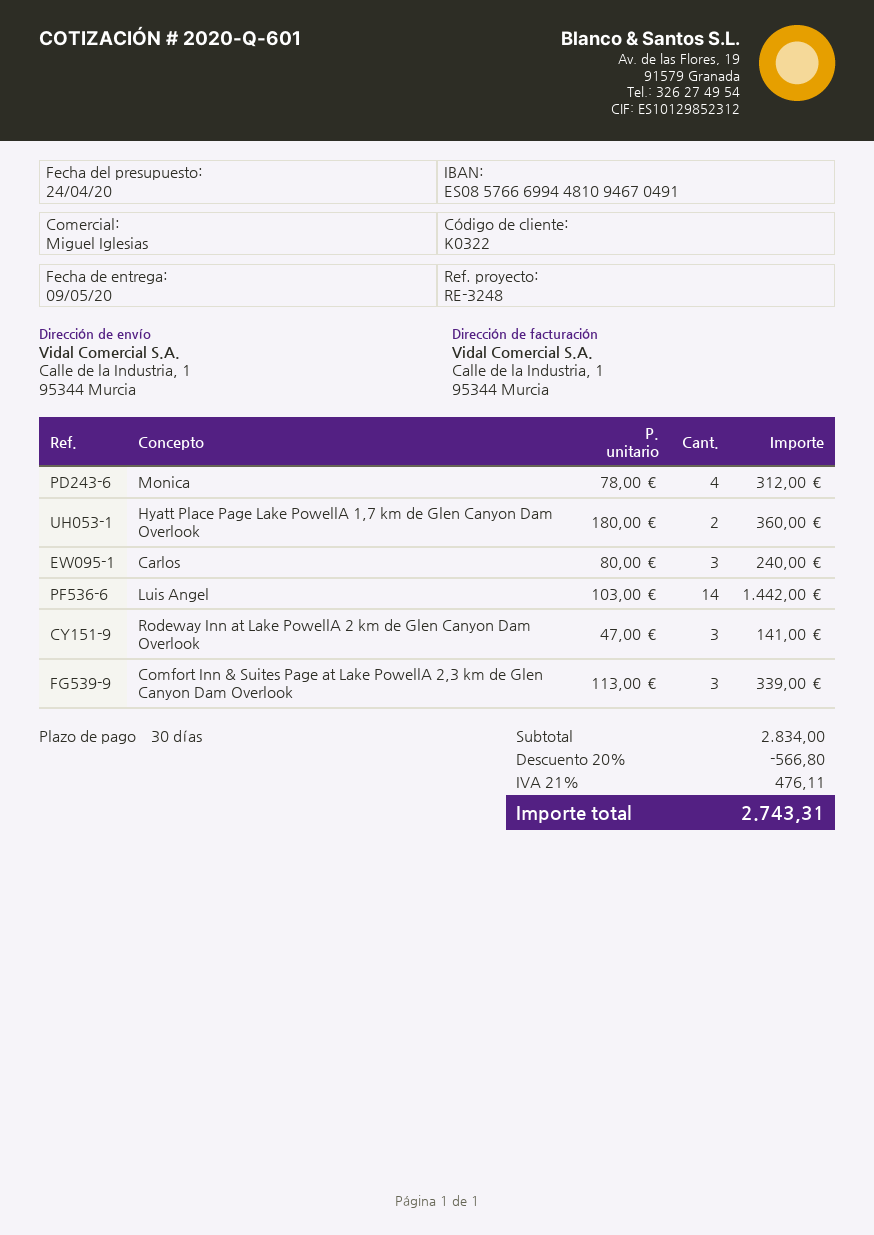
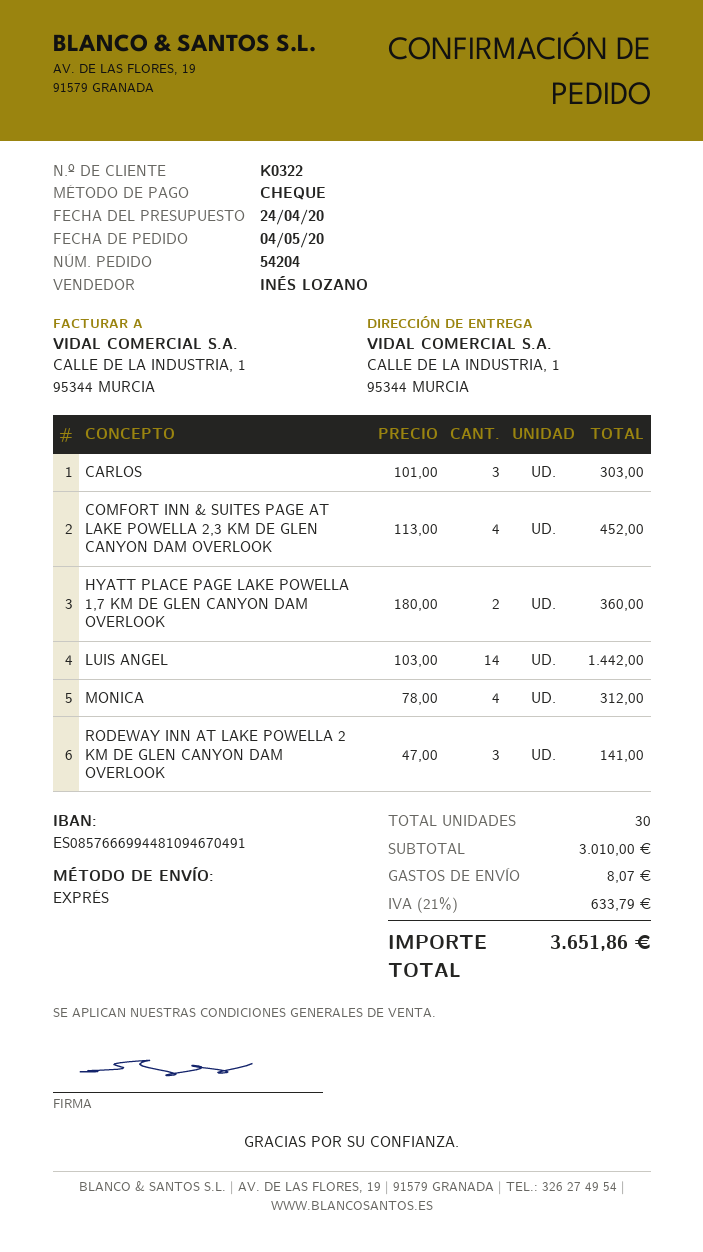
sales rep: Miguel Iglesias -> INÉS LOZANO
Carlos: 3 x 80.00 = 240.00 -> 3 x 101.00 = 303.00
Comfort Inn & Suites Page at Lake PowellA 2,3 km de Glen Canyon Dam Overlook: 3 x 113.00 = 339.00 -> 4 x 113.00 = 452.00
subtotal: 2834.00 -> 3010.00
discount: 20% = 566.80 -> none
shipping: none -> 8.07
tax: 21% = 476.11 -> 21% = 633.79
total: 2743.31 -> 3651.86

